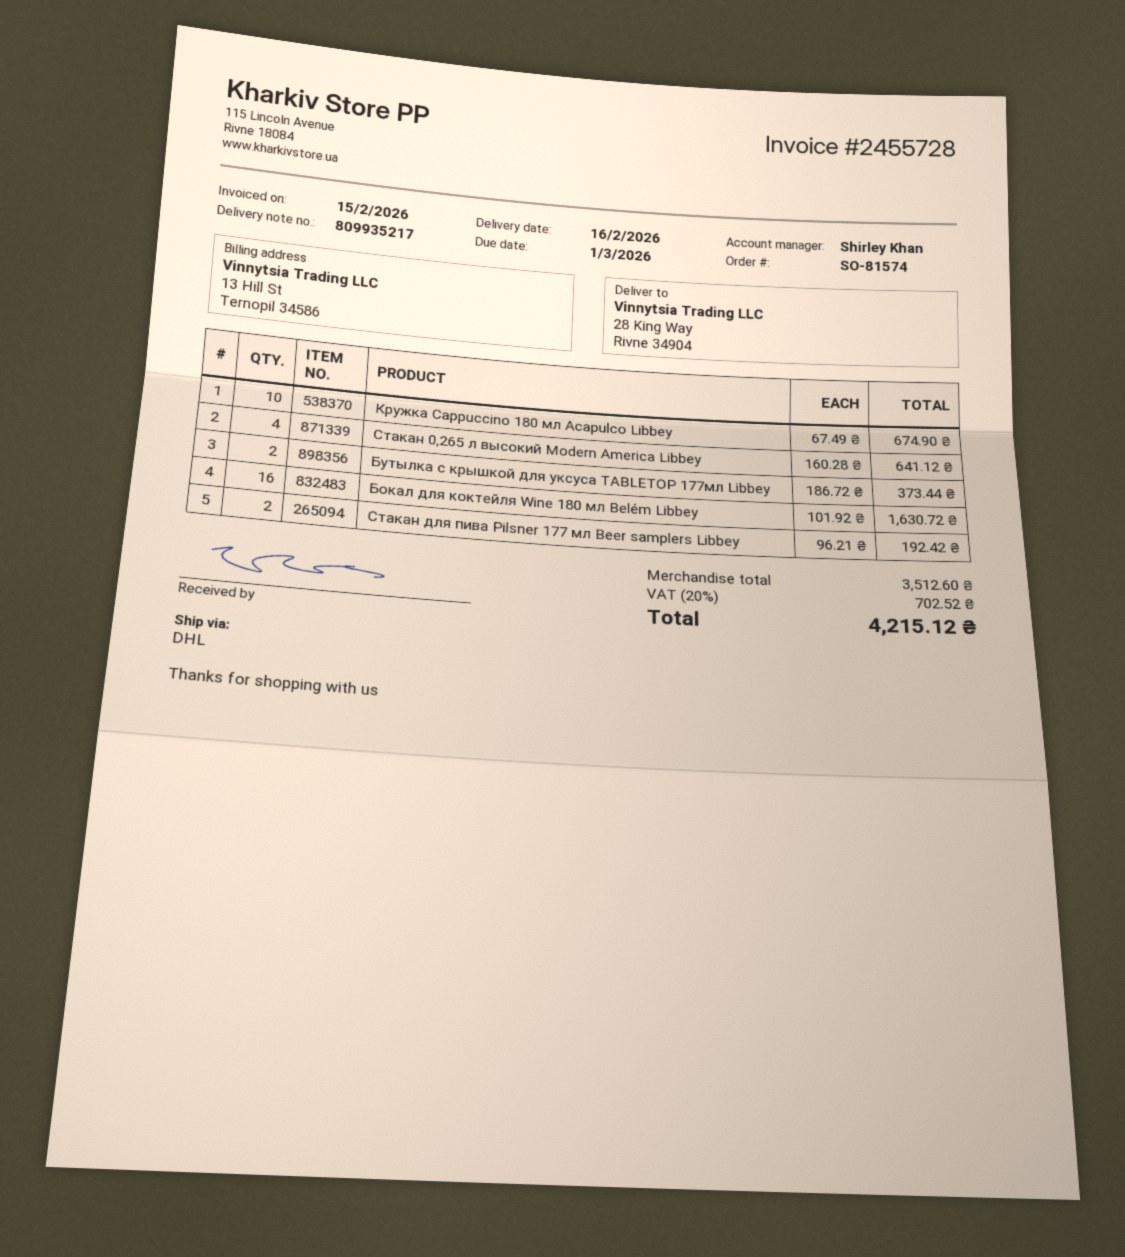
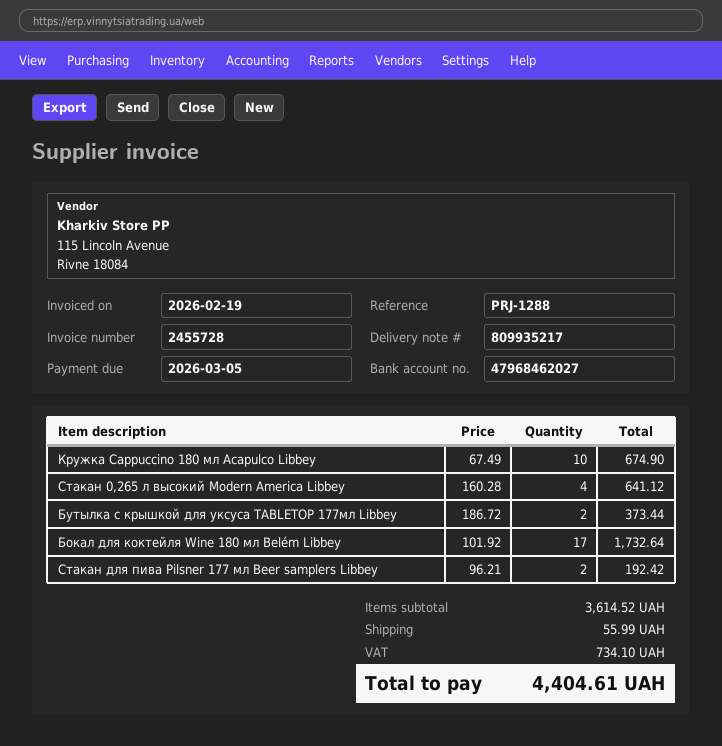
invoice date: 2026-02-15 -> 2026-02-19
due date: 2026-03-01 -> 2026-03-05
Бокал для коктейля Wine 180 мл Belém Libbey: 16 x 101.92 = 1630.72 -> 17 x 101.92 = 1732.64
subtotal: 3512.60 -> 3614.52
shipping: none -> 55.99
tax: 702.52 -> 734.10
total: 4215.12 -> 4404.61

